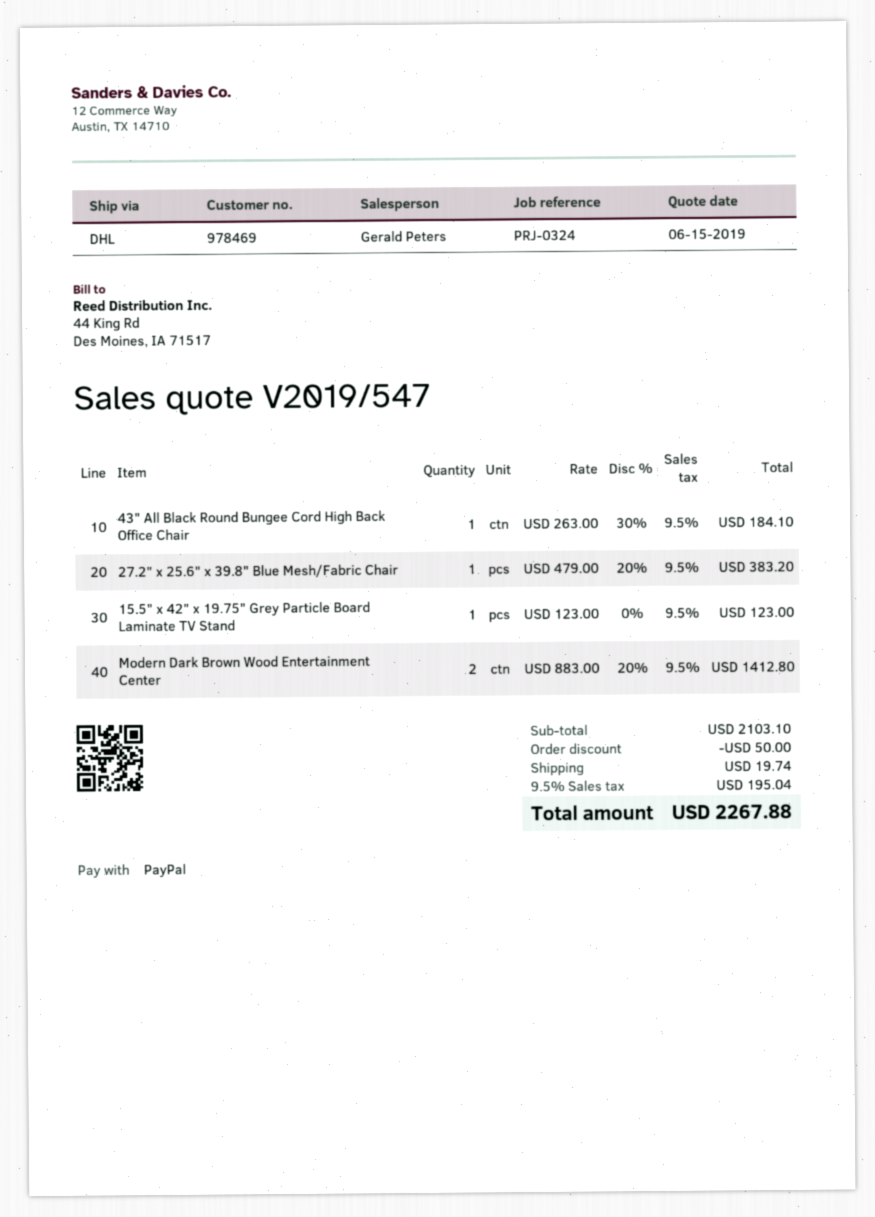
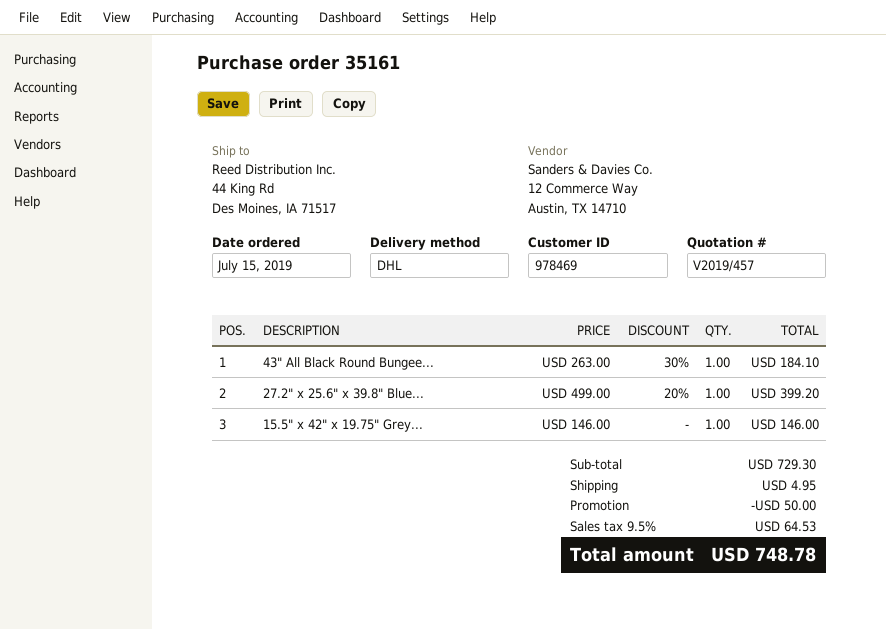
quote number: V2019/547 -> V2019/457
27.2" x 25.6" x 39.8" Blue Mesh/Fabric Chair: 1 x 479.00 - 20% = 383.20 -> 1 x 499.00 - 20% = 399.20
15.5" x 42" x 19.75" Grey Particle Board Laminate TV Stand: 1 x 123.00 = 123.00 -> 1 x 146.00 = 146.00
Modern Dark Brown Wood Entertainment Center: 2 x 883.00 - 20% = 1412.80 -> none
subtotal: 2103.10 -> 729.30
shipping: 19.74 -> 4.95
tax: 9.5% = 195.04 -> 9.5% = 64.53
total: 2267.88 -> 748.78

